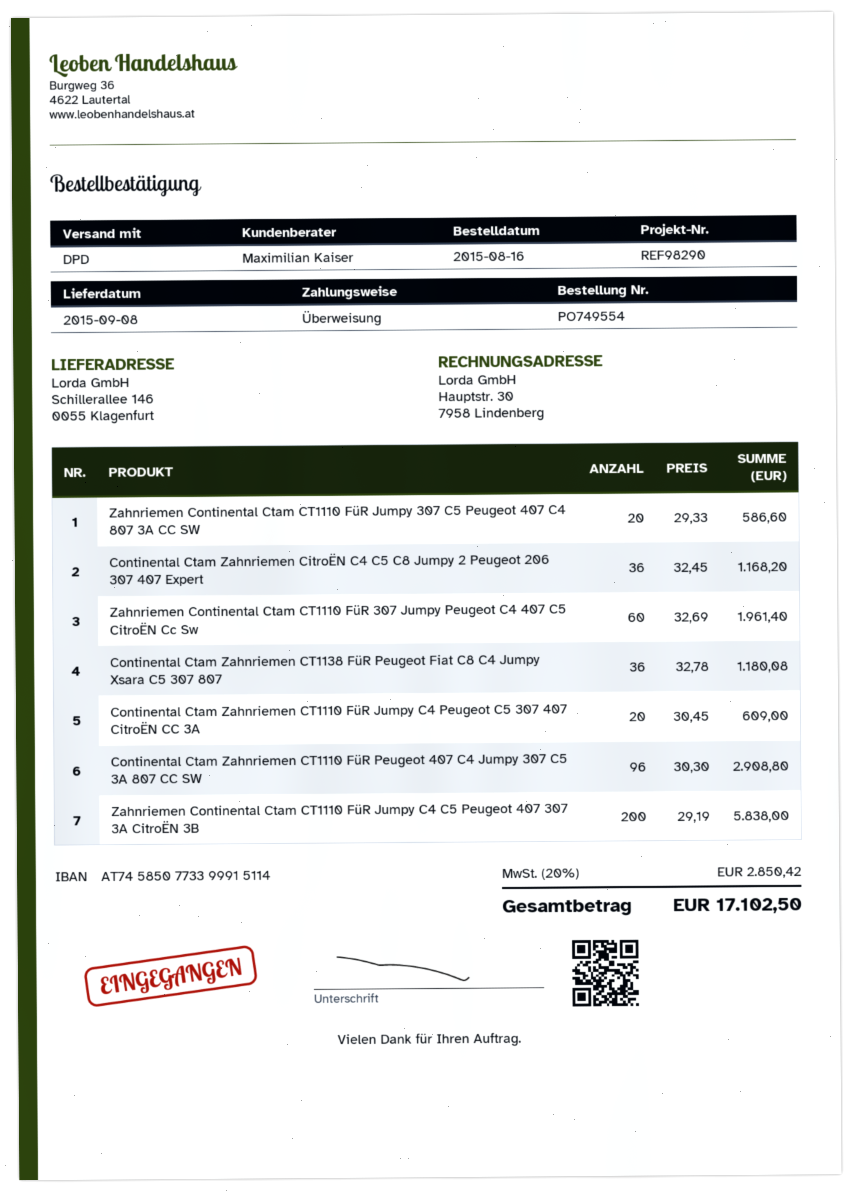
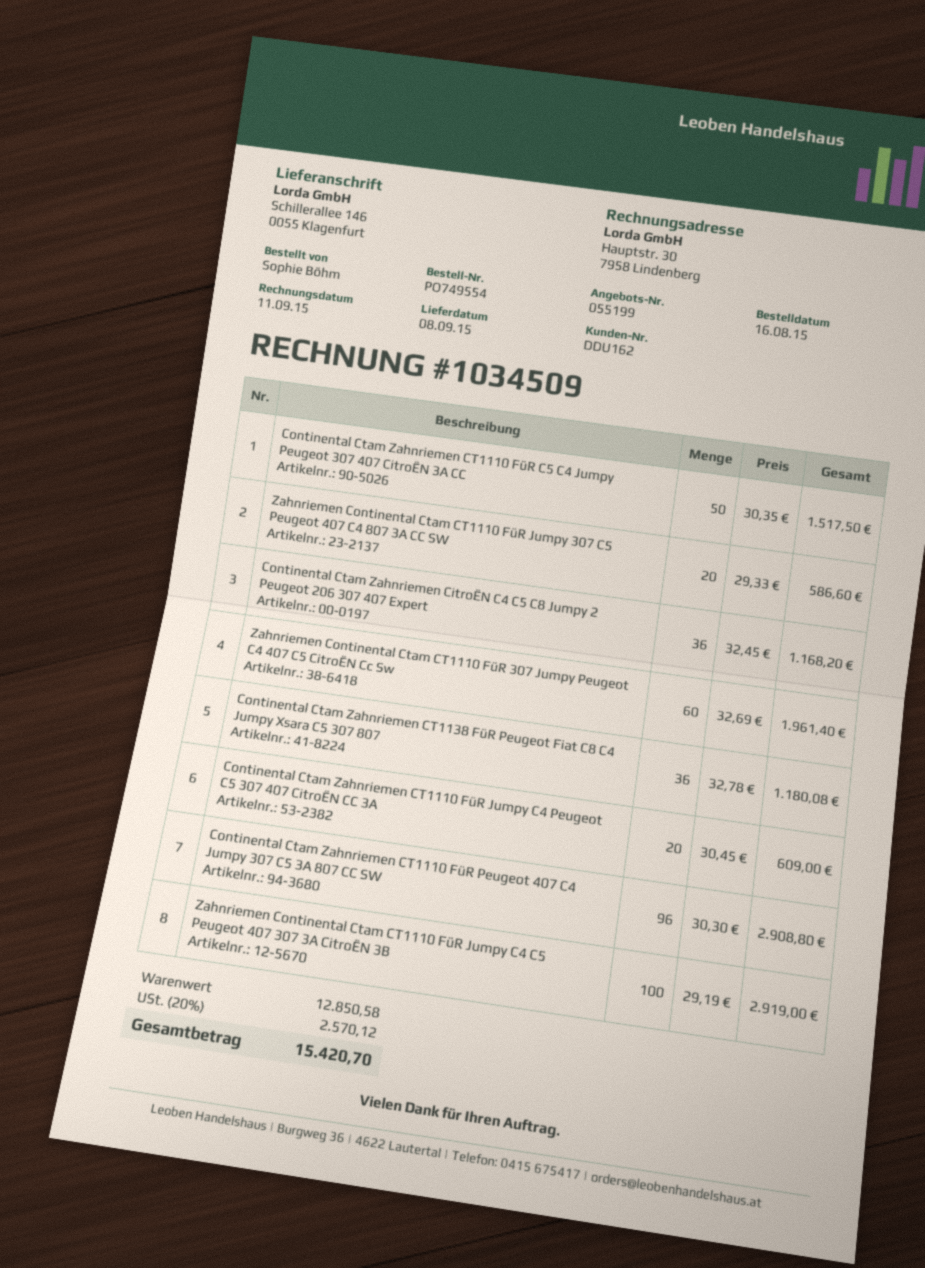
Zahnriemen Continental Ctam CT1110 FüR Jumpy C4 C5 Peugeot 407 307 3A CitroËN 3B: 200 x 29.19 = 5838.00 -> 100 x 29.19 = 2919.00
Continental Ctam Zahnriemen CT1110 FüR C5 C4 Jumpy Peugeot 307 407 CitroËN 3A CC: none -> 50 x 30.35 = 1517.50
tax: 20% = 2850.42 -> 20% = 2570.12
total: 17102.50 -> 15420.70

